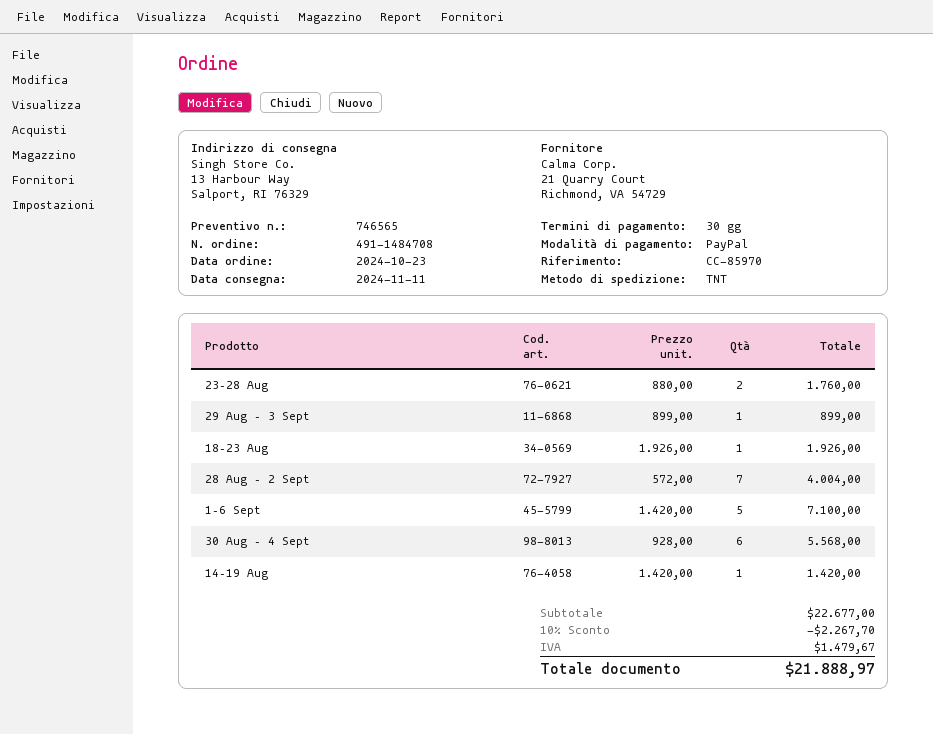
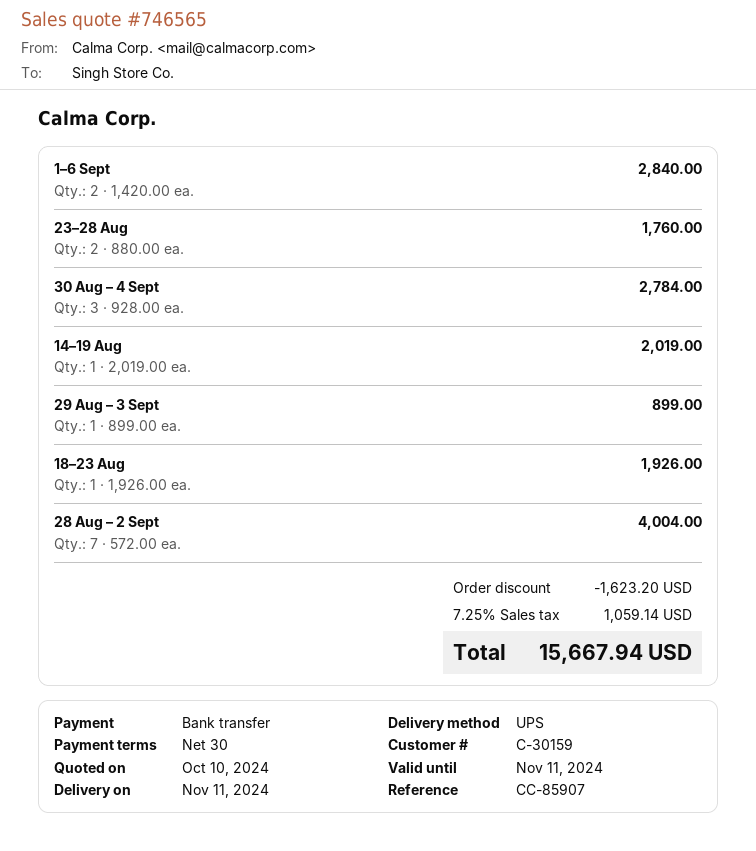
reference: CC-85970 -> CC-85907
payment method: PayPal -> bank transfer
shipping method: TNT -> UPS
1–6 Sept: 5 x 1420.00 = 7100.00 -> 2 x 1420.00 = 2840.00
30 Aug – 4 Sept: 6 x 928.00 = 5568.00 -> 3 x 928.00 = 2784.00
14–19 Aug: 1 x 1420.00 = 1420.00 -> 1 x 2019.00 = 2019.00
discount: 2267.70 -> 1623.20
tax: 1479.67 -> 1059.14
total: 21888.97 -> 15667.94

